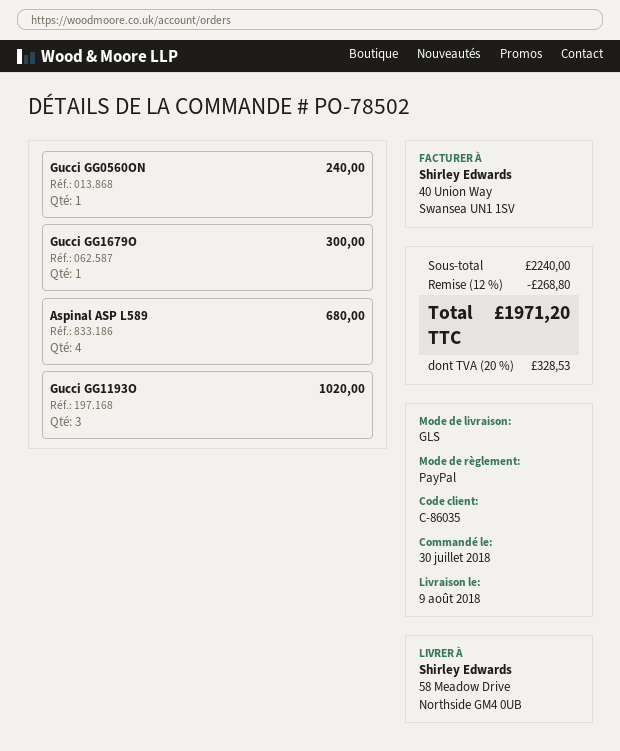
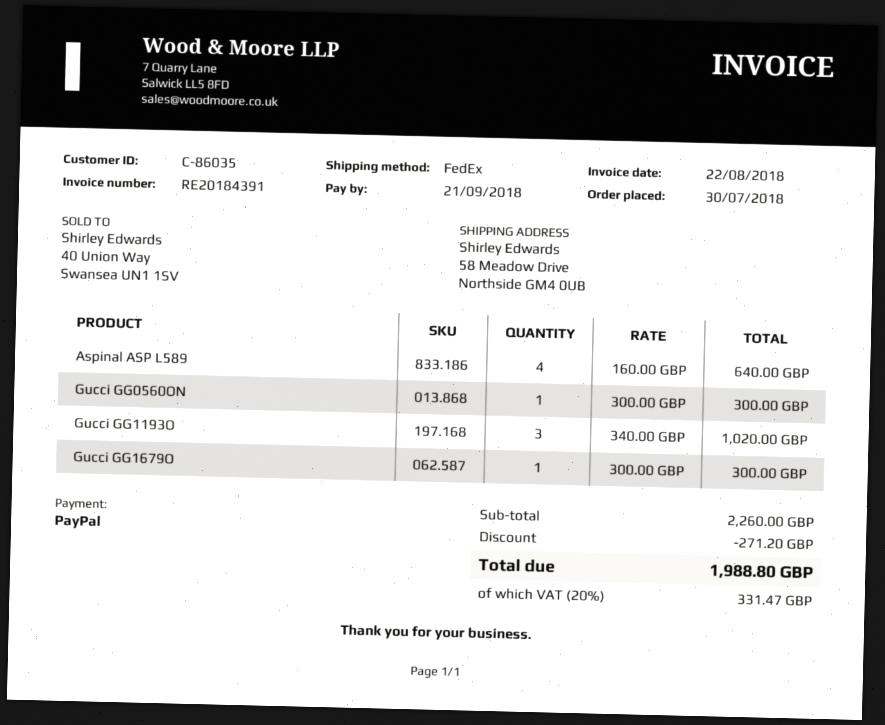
shipping method: GLS -> FedEx
Gucci GG0560ON: 1 for 240.00 -> 1 for 300.00
Aspinal ASP L589: 4 for 680.00 -> 4 for 640.00
subtotal: 2240.00 -> 2260.00
discount: 268.80 -> 271.20
tax: 20% = 328.53 -> 20% = 331.47
total: 1971.20 -> 1988.80

